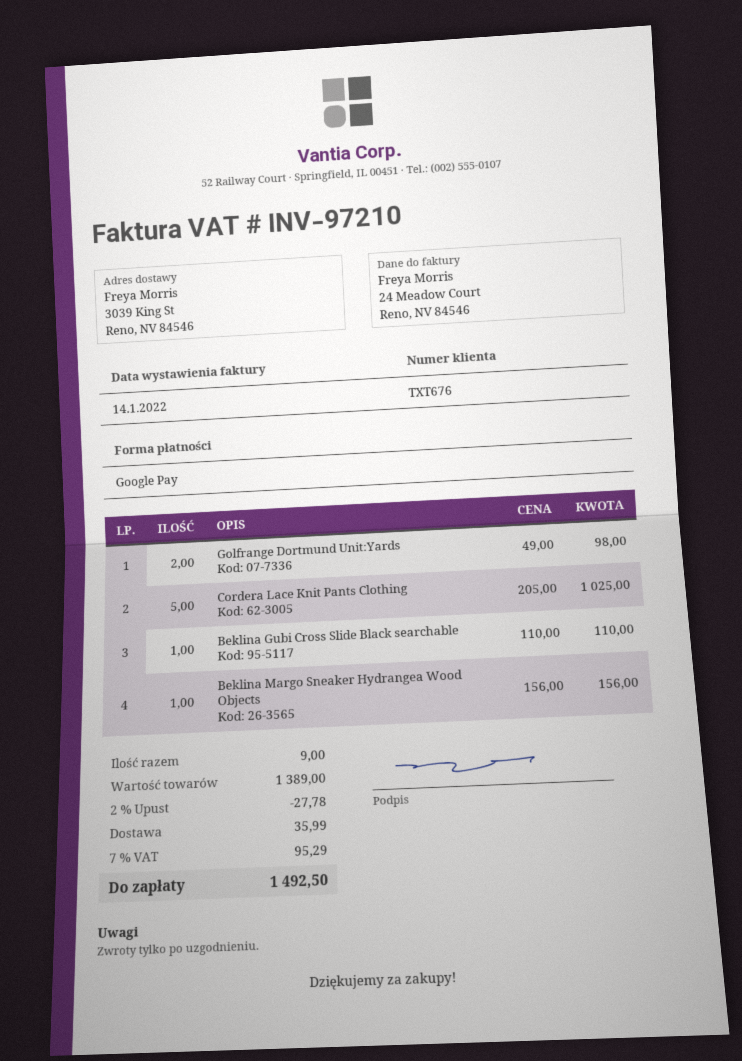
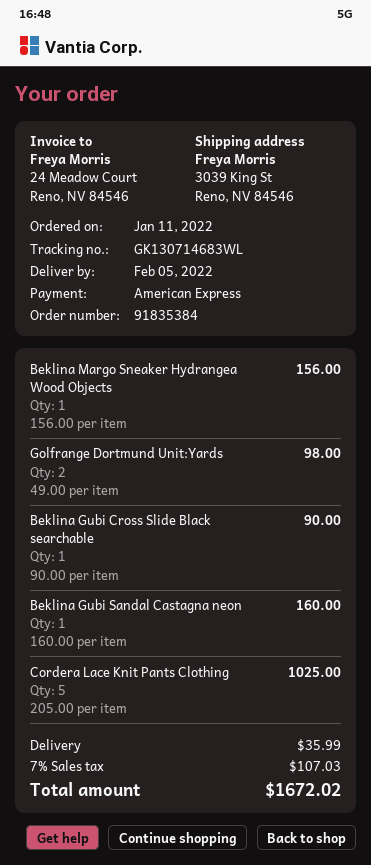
payment method: Google Pay -> American Express
Beklina Gubi Cross Slide Black searchable: 1 x 110.00 = 110.00 -> 1 x 90.00 = 90.00
Beklina Gubi Sandal Castagna neon: none -> 1 x 160.00 = 160.00
discount: 2% = 27.78 -> none
tax: 7% = 95.29 -> 7% = 107.03
total: 1492.50 -> 1672.02

